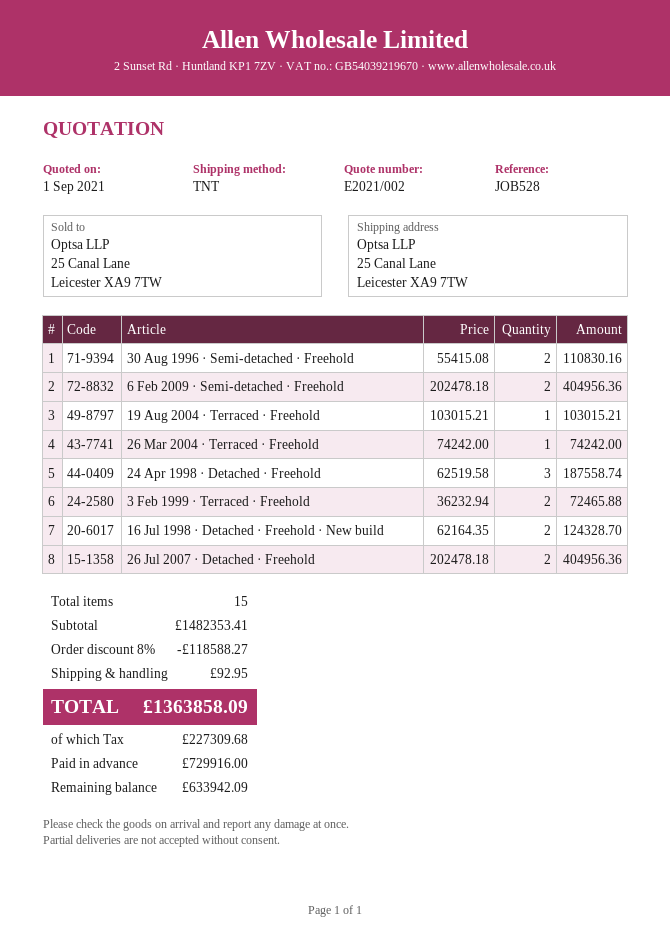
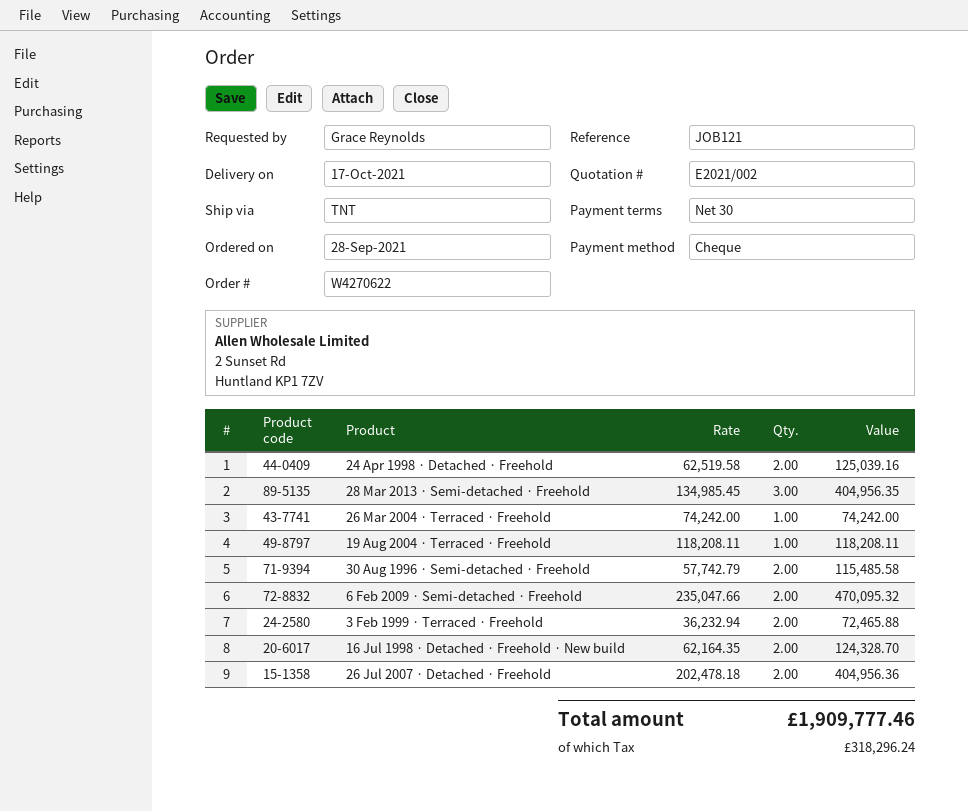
reference: JOB528 -> JOB121
30 Aug 1996 · Semi-detached · Freehold: 2 x 55415.08 = 110830.16 -> 2 x 57742.79 = 115485.58
6 Feb 2009 · Semi-detached · Freehold: 2 x 202478.18 = 404956.36 -> 2 x 235047.66 = 470095.32
19 Aug 2004 · Terraced · Freehold: 1 x 103015.21 = 103015.21 -> 1 x 118208.11 = 118208.11
24 Apr 1998 · Detached · Freehold: 3 x 62519.58 = 187558.74 -> 2 x 62519.58 = 125039.16
28 Mar 2013 · Semi-detached · Freehold: none -> 3 x 134985.45 = 404956.35
discount: 8% = 118588.27 -> none
shipping: 92.95 -> none
tax: 227309.68 -> 318296.24
total: 1363858.09 -> 1909777.46

